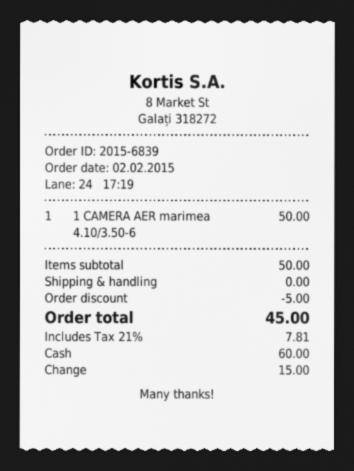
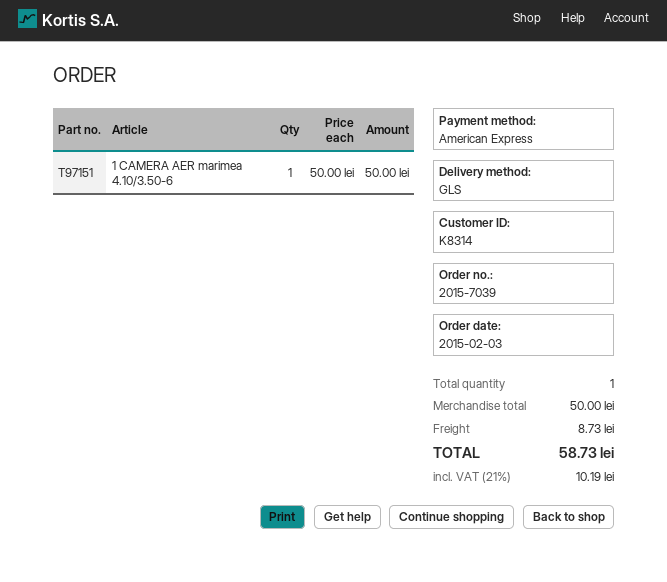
order number: 2015-6839 -> 2015-7039
order date: 2015-02-02 -> 2015-02-03
payment method: cash -> American Express
discount: 5.00 -> none
shipping: 0.00 -> 8.73
tax: 21% = 7.81 -> 21% = 10.19
total: 45.00 -> 58.73

